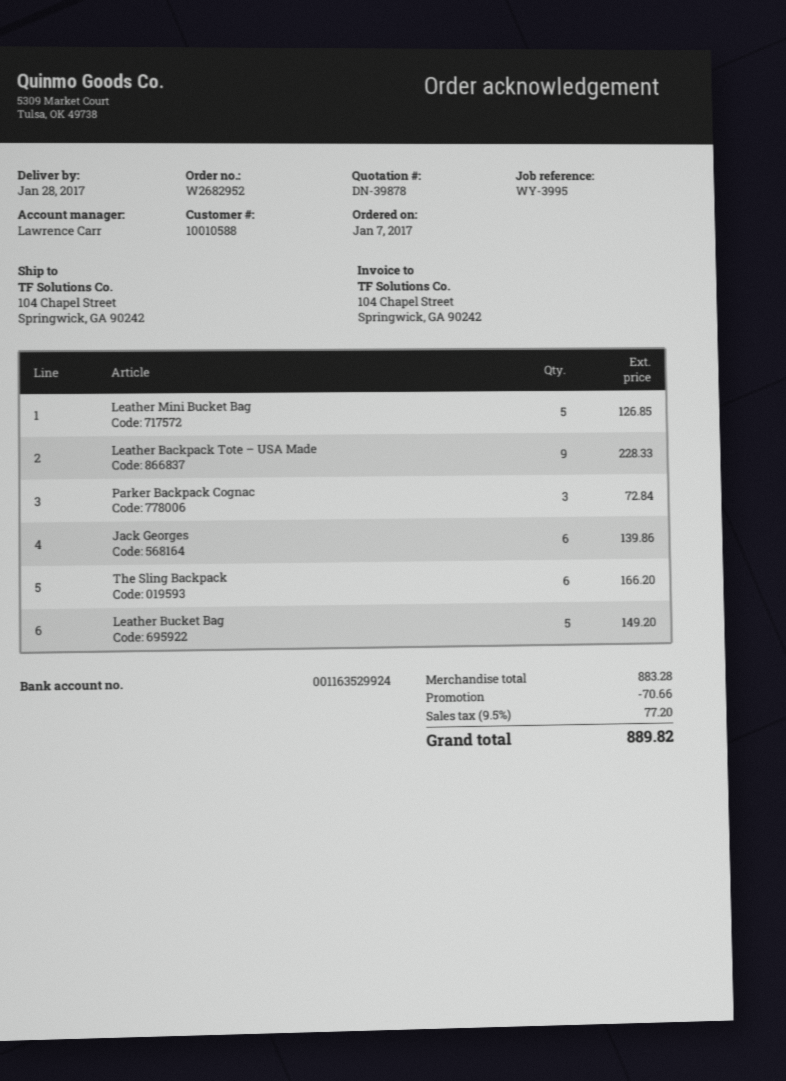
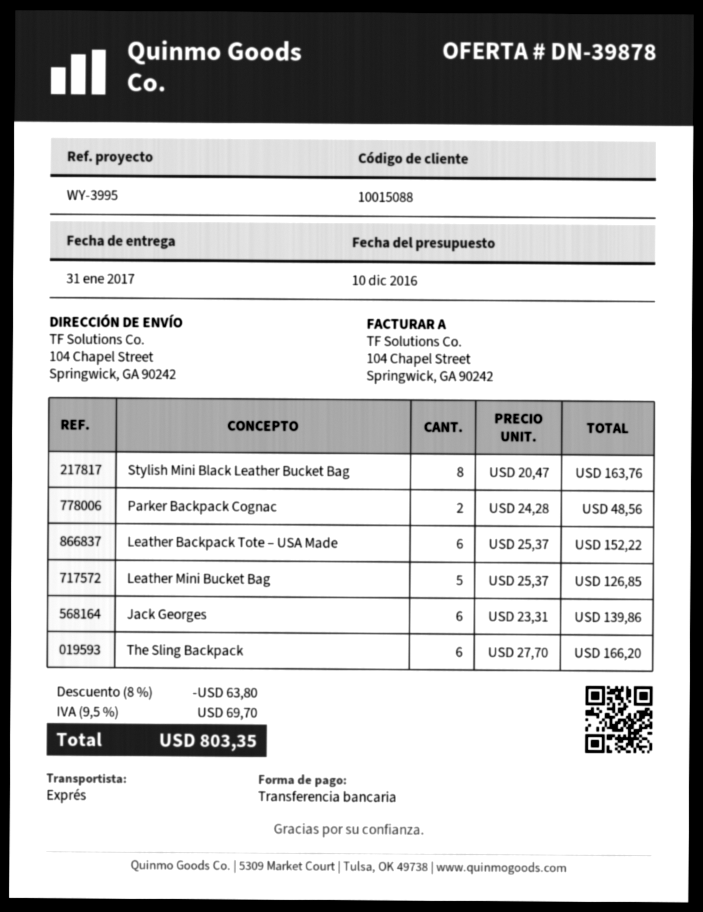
delivery date: 2017-01-28 -> 2017-01-31
customer number: 10010588 -> 10015088
Leather Backpack Tote – USA Made: 9 for 228.33 -> 6 for 152.22
Parker Backpack Cognac: 3 for 72.84 -> 2 for 48.56
Leather Bucket Bag: 5 for 149.20 -> none
Stylish Mini Black Leather Bucket Bag: none -> 8 for 163.76
discount: 70.66 -> 63.80
tax: 9.5% = 77.20 -> 9.5% = 69.70
total: 889.82 -> 803.35

